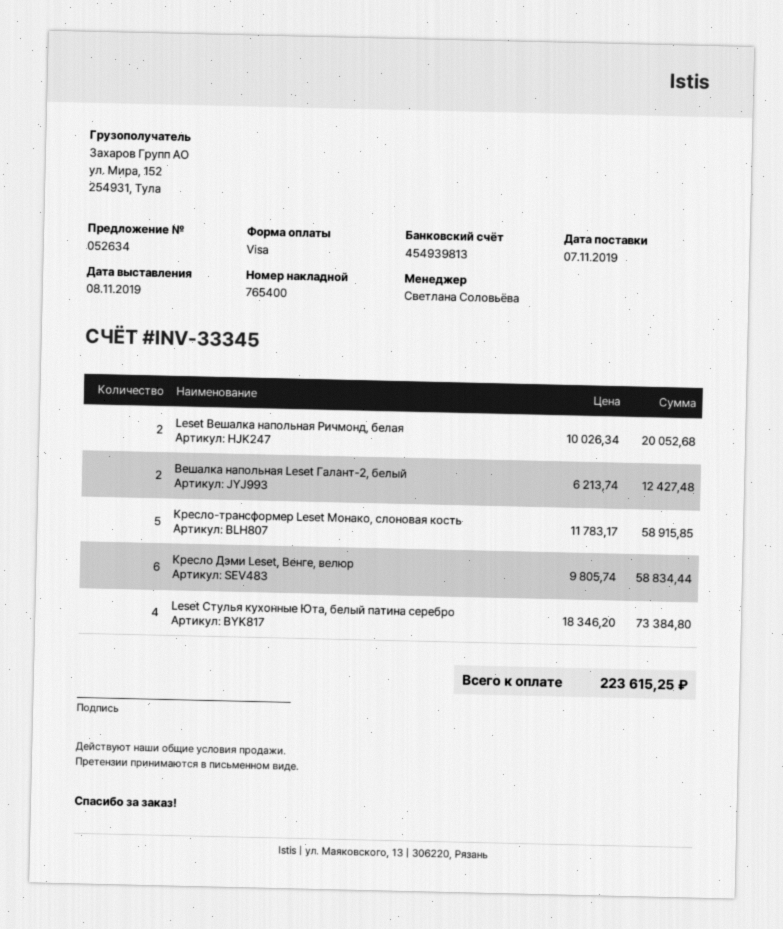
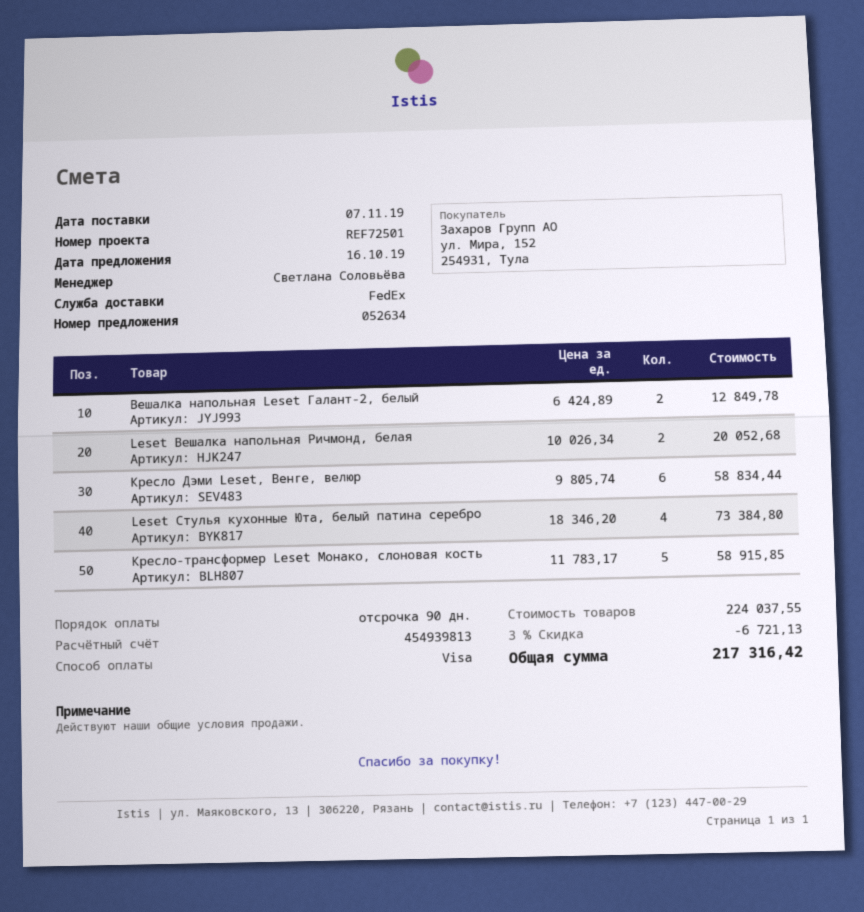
Вешалка напольная Leset Галант-2, белый: 2 x 6213.74 = 12427.48 -> 2 x 6424.89 = 12849.78
discount: none -> 3% = 6721.13
total: 223615.25 -> 217316.42

